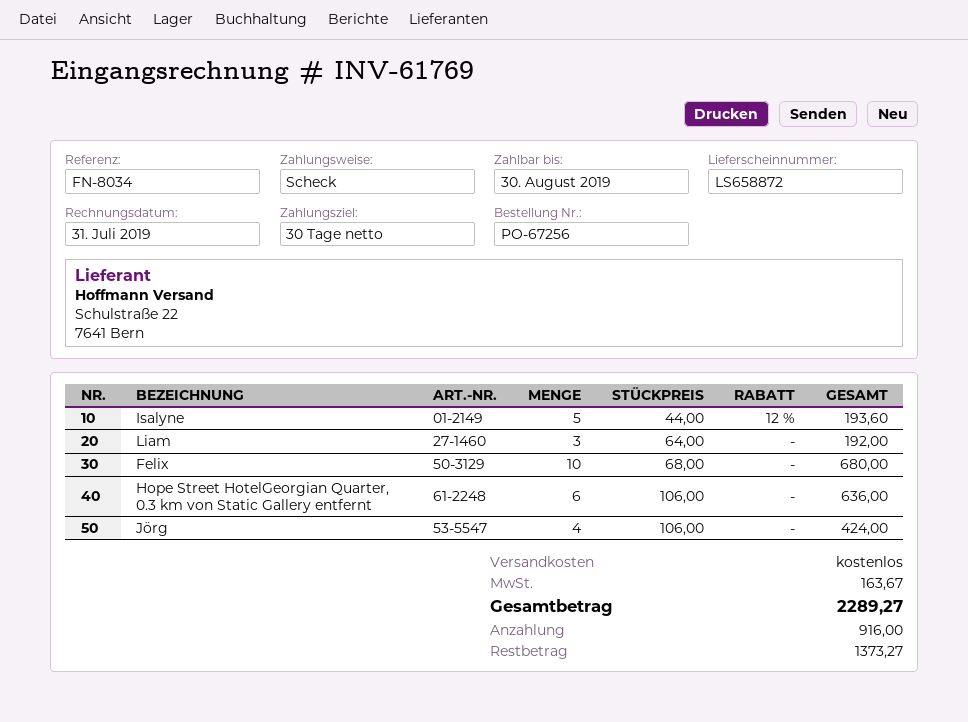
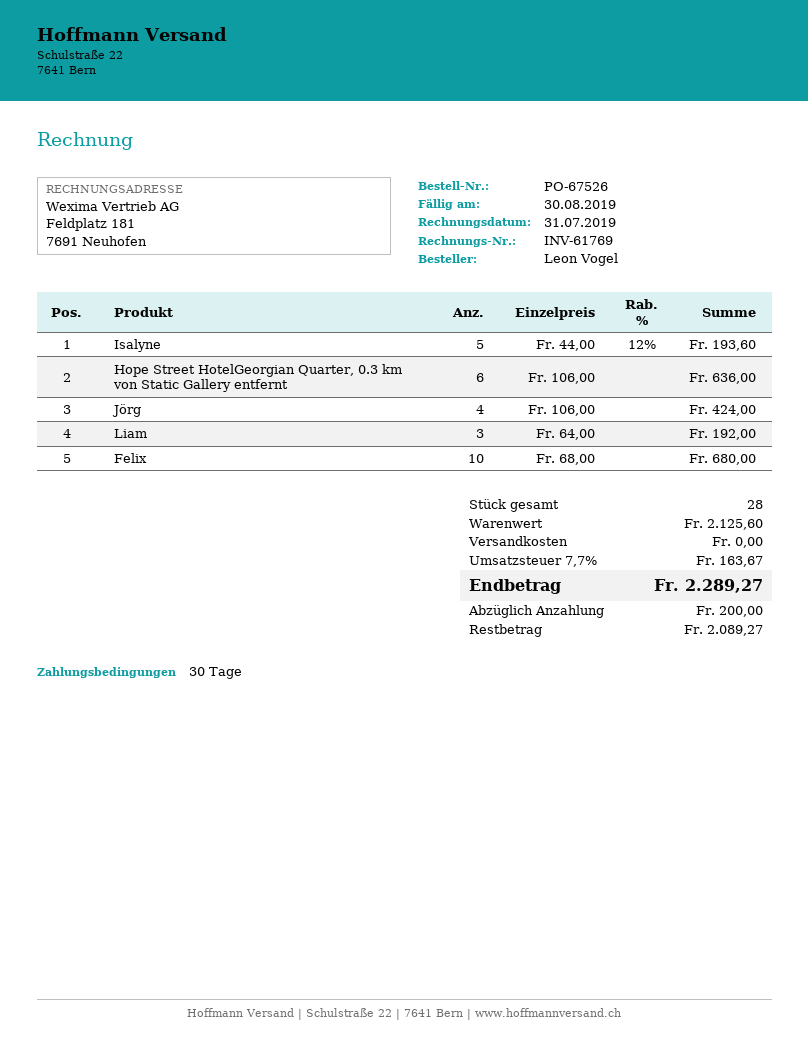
order number: PO-67256 -> PO-67526
deposit: 916.00 -> 200.00
balance: 1373.27 -> 2089.27

